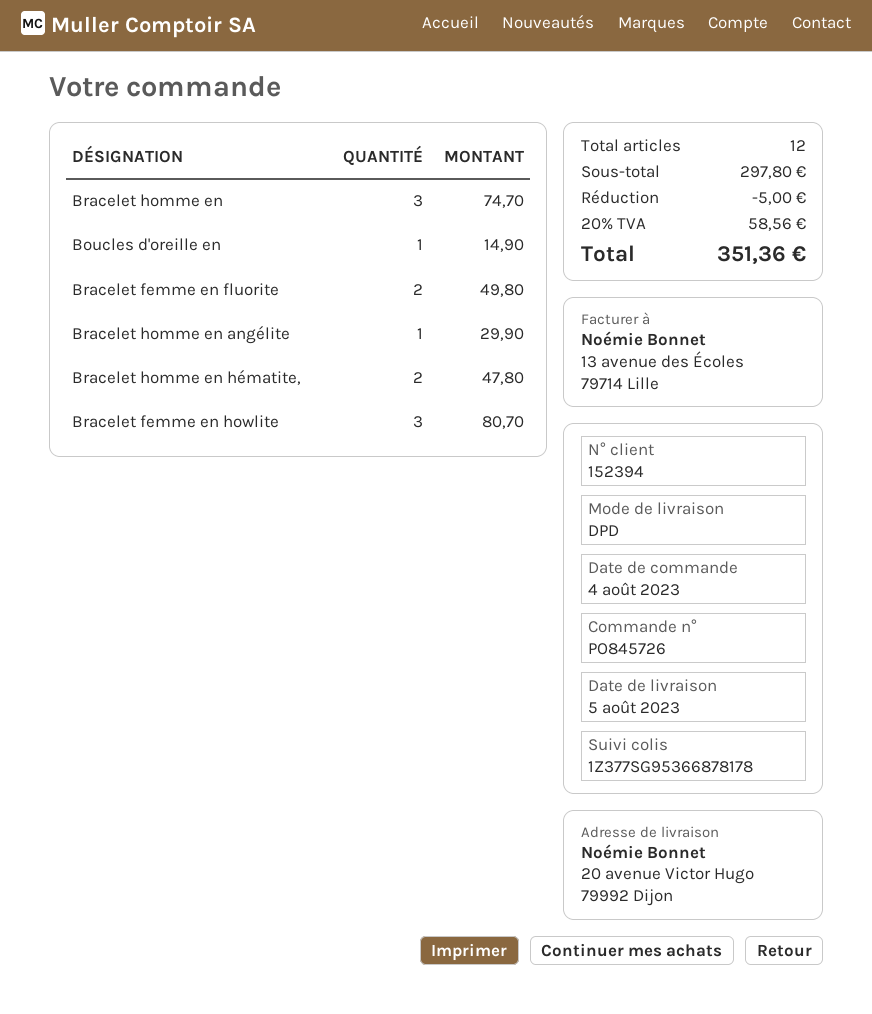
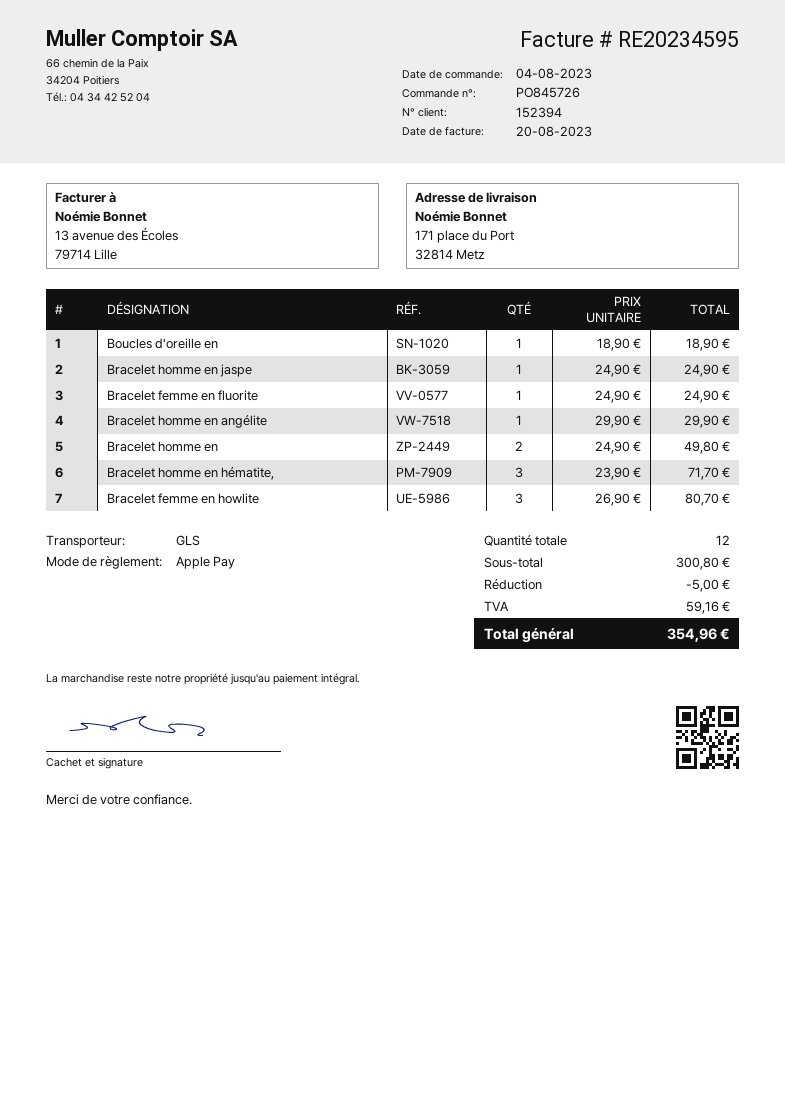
shipping method: DPD -> GLS
ship to: 20 avenue Victor Hugo, 79992 Dijon -> 171 place du Port, 32814 Metz
Bracelet homme en: 3 for 74.70 -> 2 for 49.80
Boucles d'oreille en: 1 for 14.90 -> 1 for 18.90
Bracelet femme en fluorite: 2 for 49.80 -> 1 for 24.90
Bracelet homme en hématite,: 2 for 47.80 -> 3 for 71.70
Bracelet homme en jaspe: none -> 1 for 24.90
subtotal: 297.80 -> 300.80
tax: 58.56 -> 59.16
total: 351.36 -> 354.96

